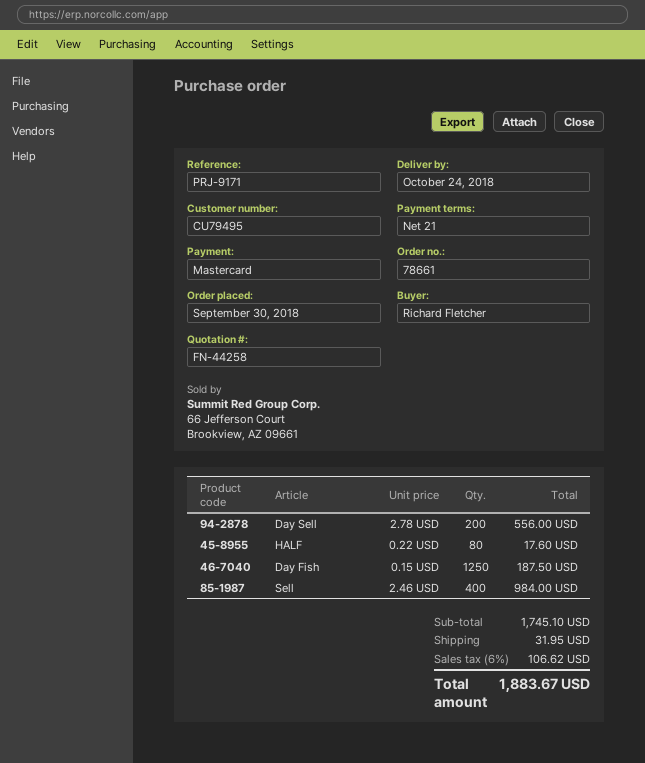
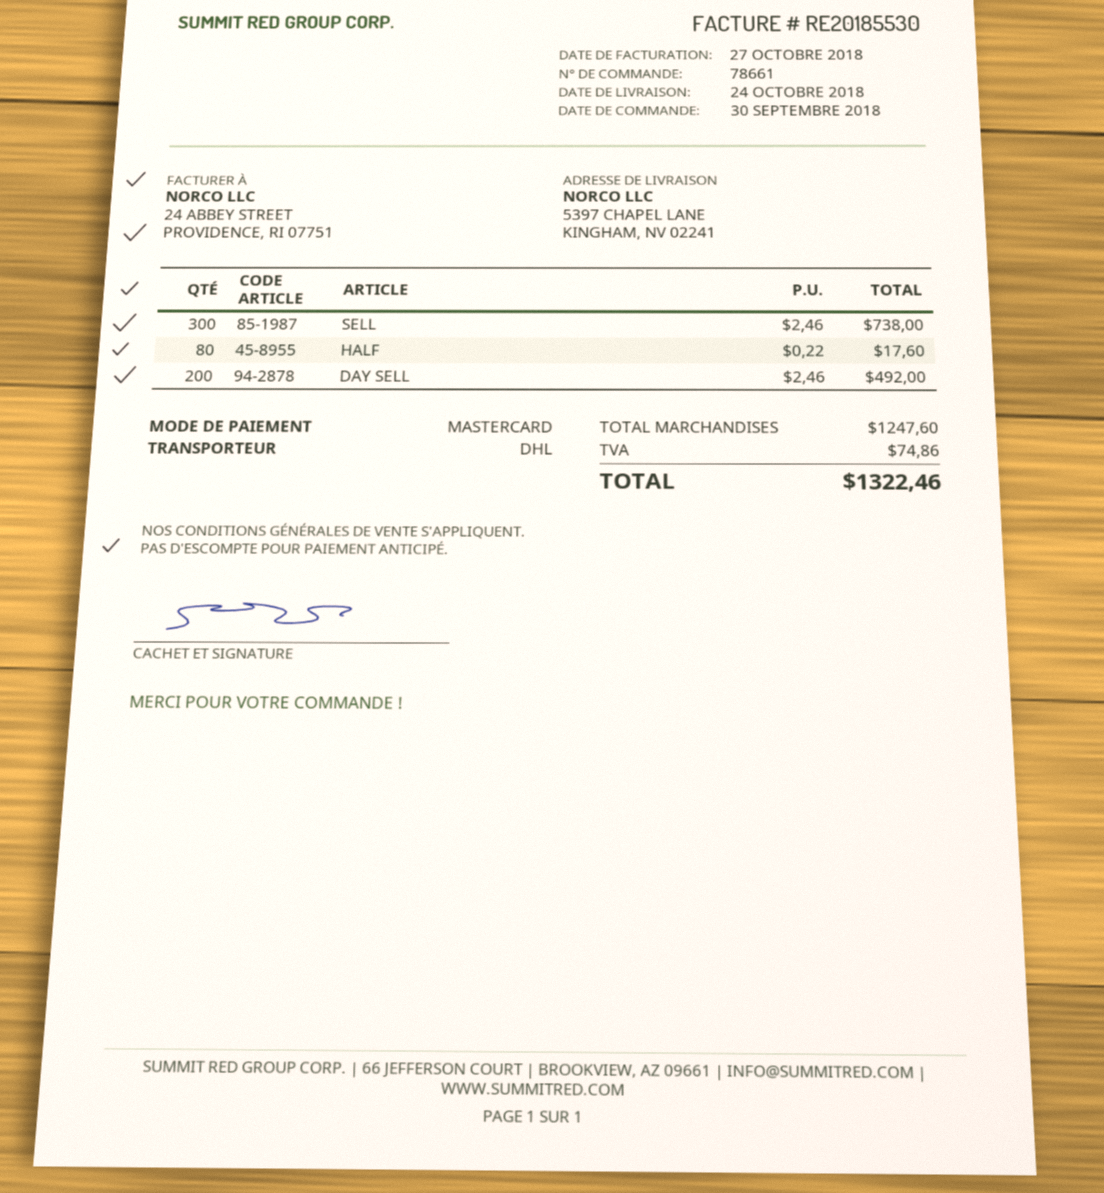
Day Sell: 200 x 2.78 = 556.00 -> 200 x 2.46 = 492.00
Day Fish: 1250 x 0.15 = 187.50 -> none
Sell: 400 x 2.46 = 984.00 -> 300 x 2.46 = 738.00
subtotal: 1745.10 -> 1247.60
shipping: 31.95 -> none
tax: 106.62 -> 74.86
total: 1883.67 -> 1322.46

